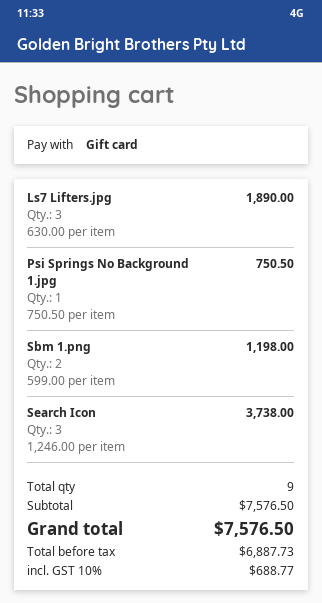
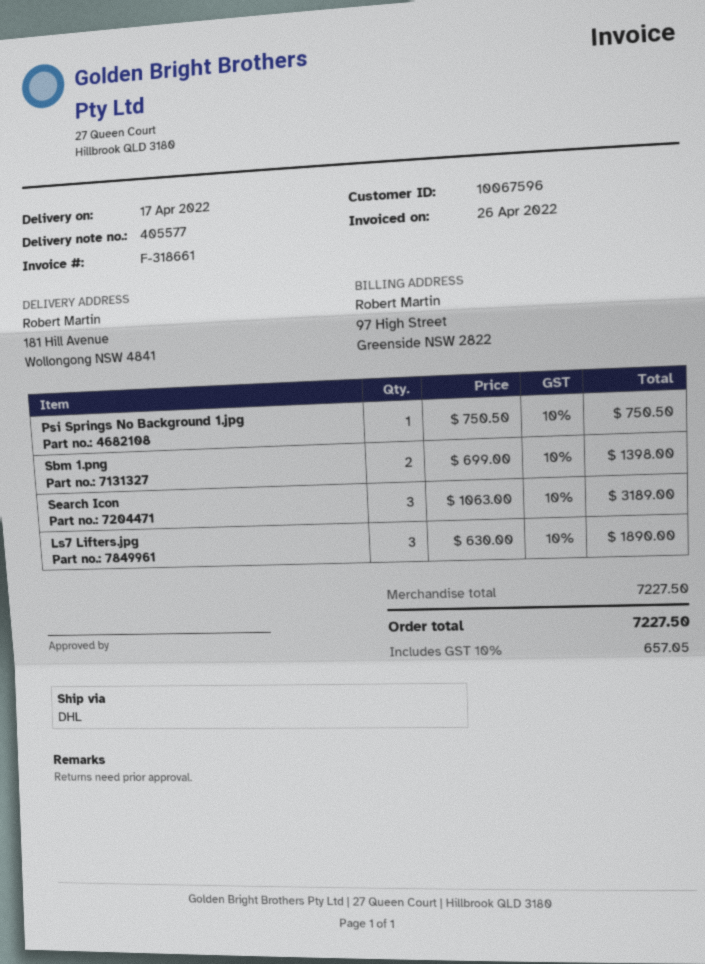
Sbm 1.png: 2 x 599.00 = 1198.00 -> 2 x 699.00 = 1398.00
Search Icon: 3 x 1246.00 = 3738.00 -> 3 x 1063.00 = 3189.00
subtotal: 7576.50 -> 7227.50
tax: 10% = 688.77 -> 10% = 657.05
total: 7576.50 -> 7227.50

